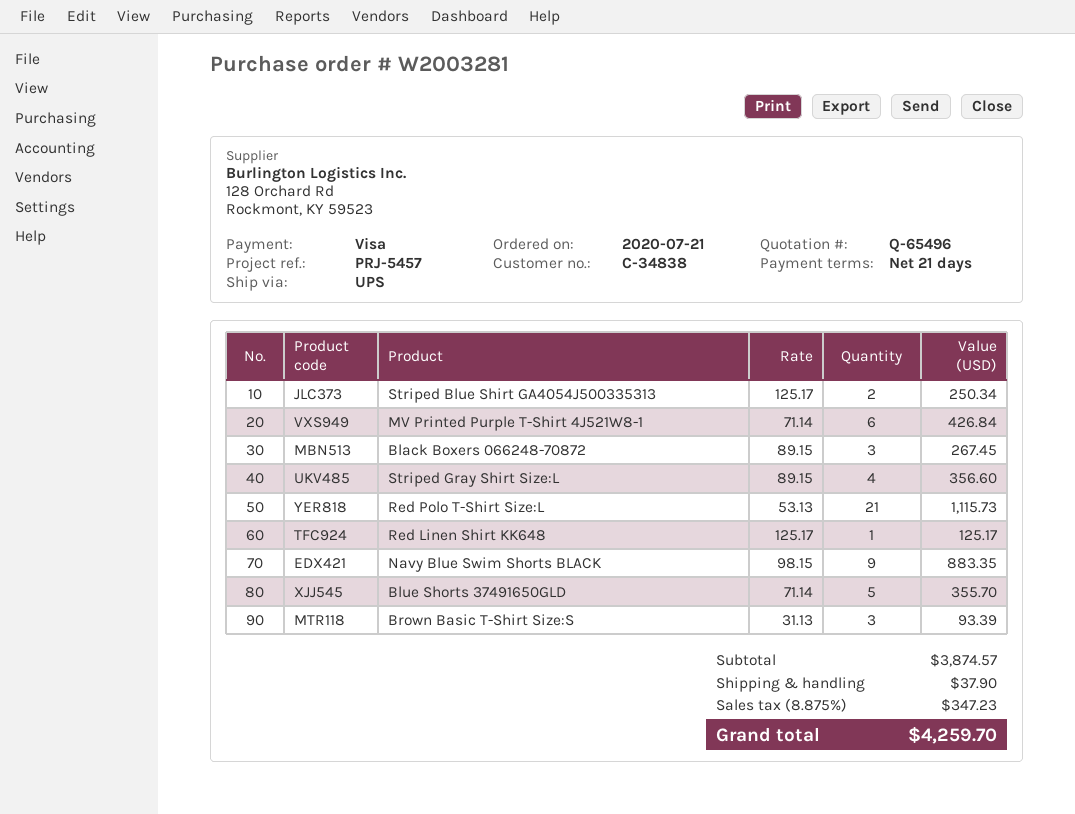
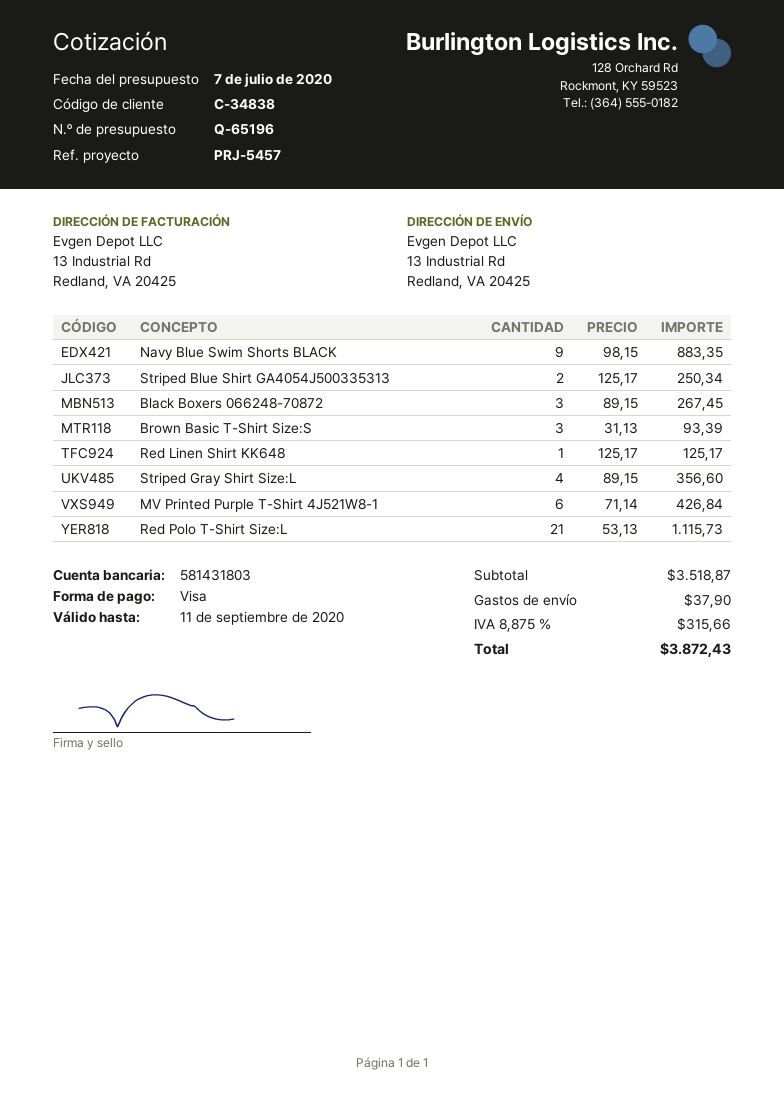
quote number: Q-65496 -> Q-65196
Blue Shorts 37491650GLD: 5 x 71.14 = 355.70 -> none
subtotal: 3874.57 -> 3518.87
tax: 8.875% = 347.23 -> 8.875% = 315.66
total: 4259.70 -> 3872.43

